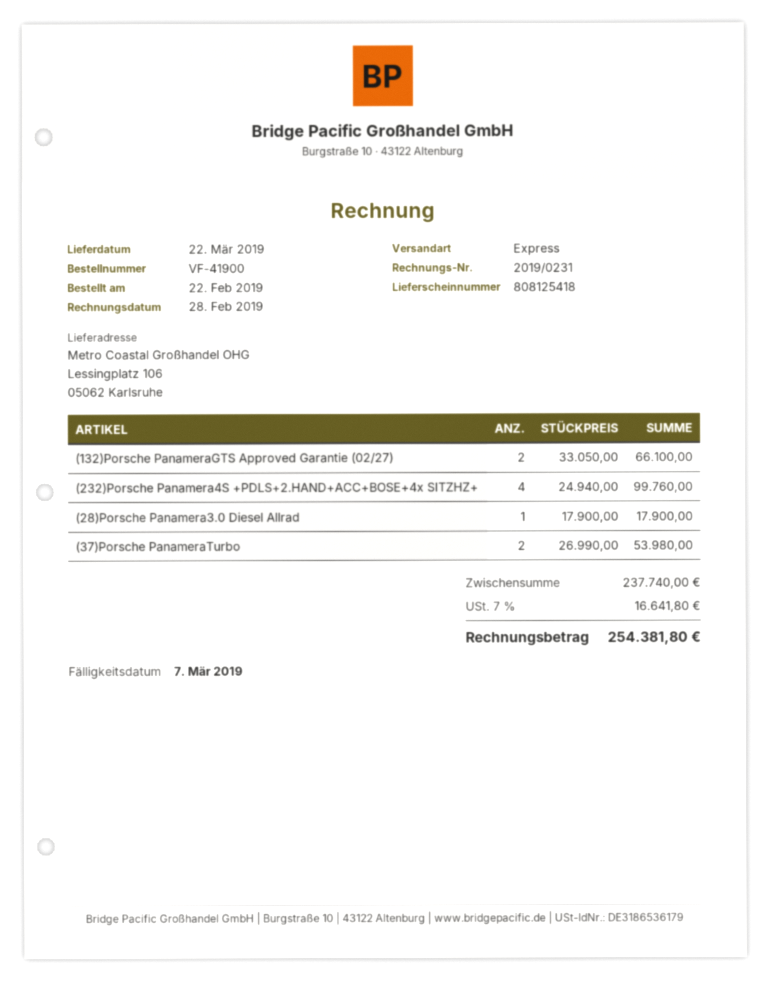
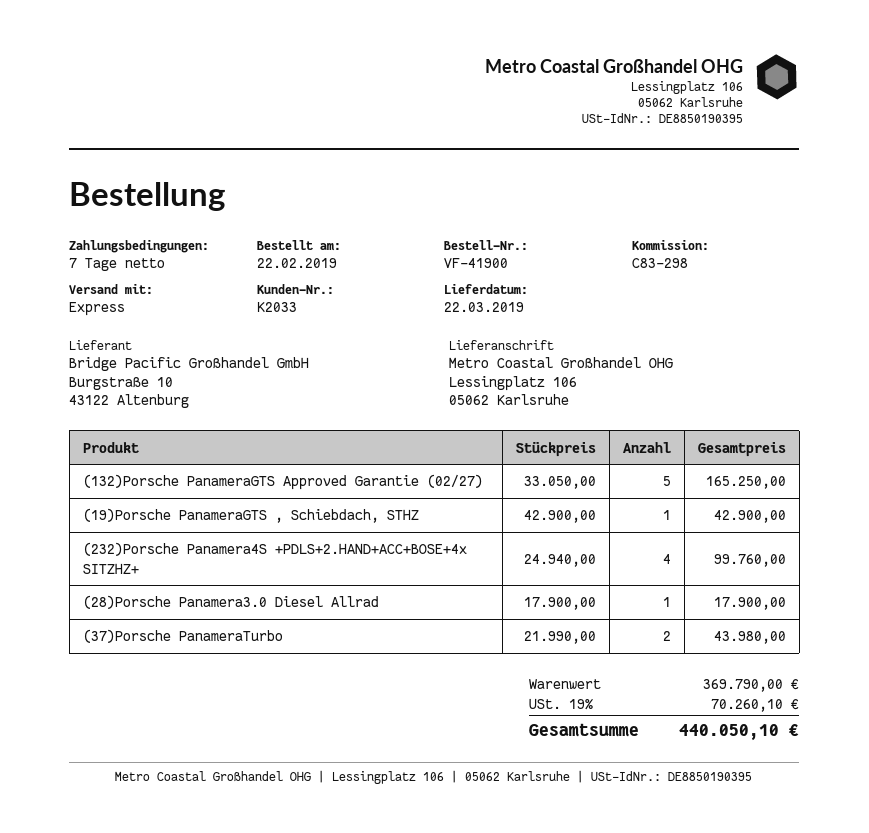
(132)Porsche PanameraGTS Approved Garantie (02/27): 2 x 33050.00 = 66100.00 -> 5 x 33050.00 = 165250.00
(37)Porsche PanameraTurbo: 2 x 26990.00 = 53980.00 -> 2 x 21990.00 = 43980.00
(19)Porsche PanameraGTS , Schiebdach, STHZ: none -> 1 x 42900.00 = 42900.00
subtotal: 237740.00 -> 369790.00
tax: 7% = 16641.80 -> 19% = 70260.10
total: 254381.80 -> 440050.10

